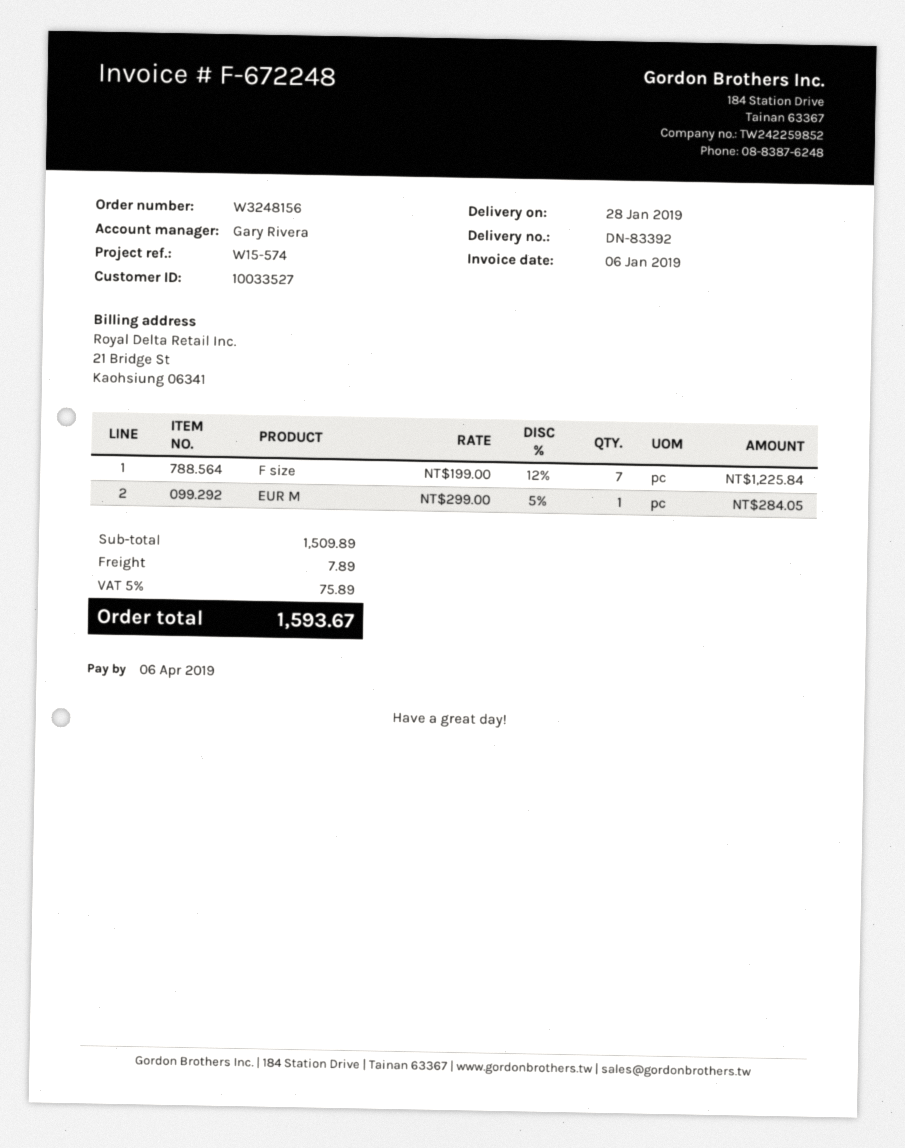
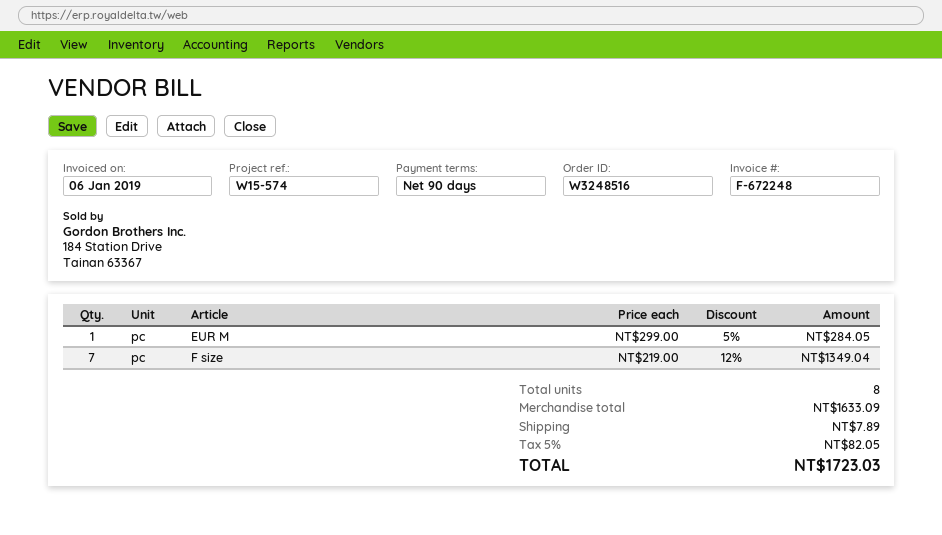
order number: W3248156 -> W3248516
F size: 7 x 199.00 - 12% = 1225.84 -> 7 x 219.00 - 12% = 1349.04
subtotal: 1509.89 -> 1633.09
tax: 5% = 75.89 -> 5% = 82.05
total: 1593.67 -> 1723.03

